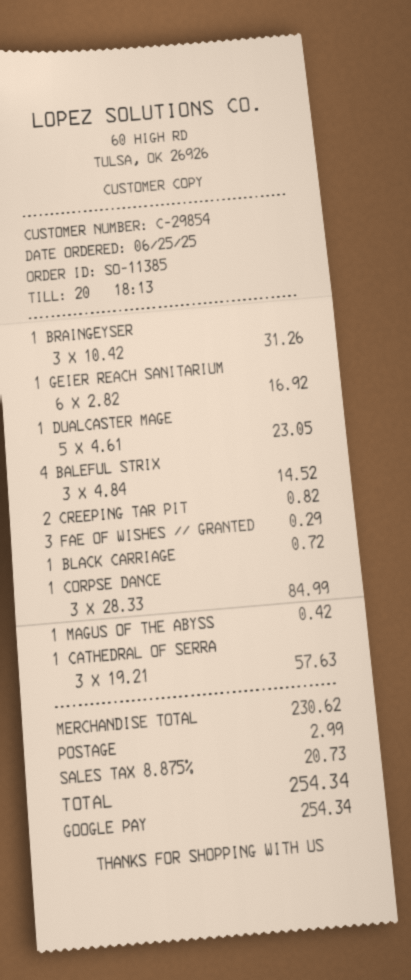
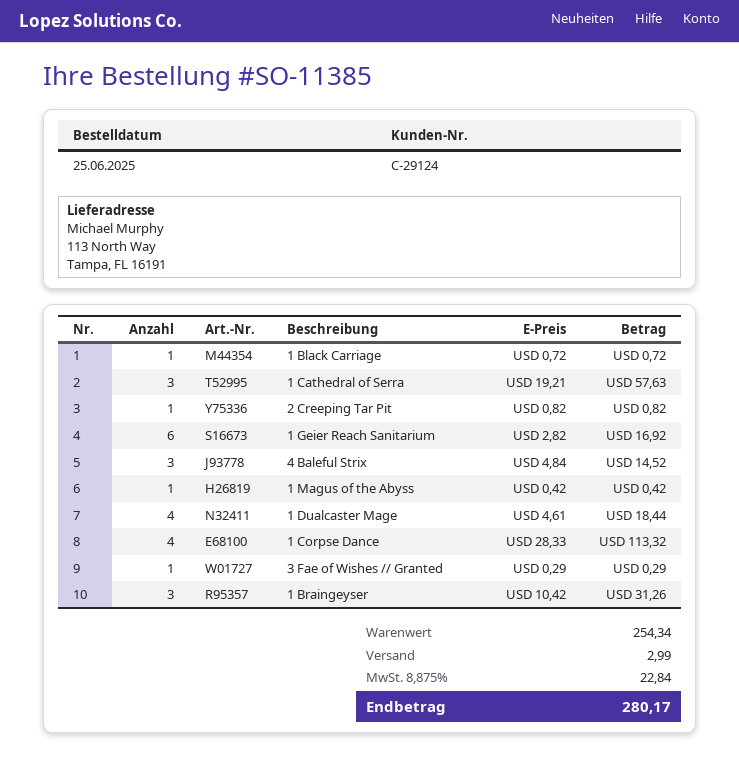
customer number: C-29854 -> C-29124
1 DUALCASTER MAGE: 5 x 4.61 = 23.05 -> 4 x 4.61 = 18.44
1 CORPSE DANCE: 3 x 28.33 = 84.99 -> 4 x 28.33 = 113.32
subtotal: 230.62 -> 254.34
tax: 8.875% = 20.73 -> 8.875% = 22.84
total: 254.34 -> 280.17

